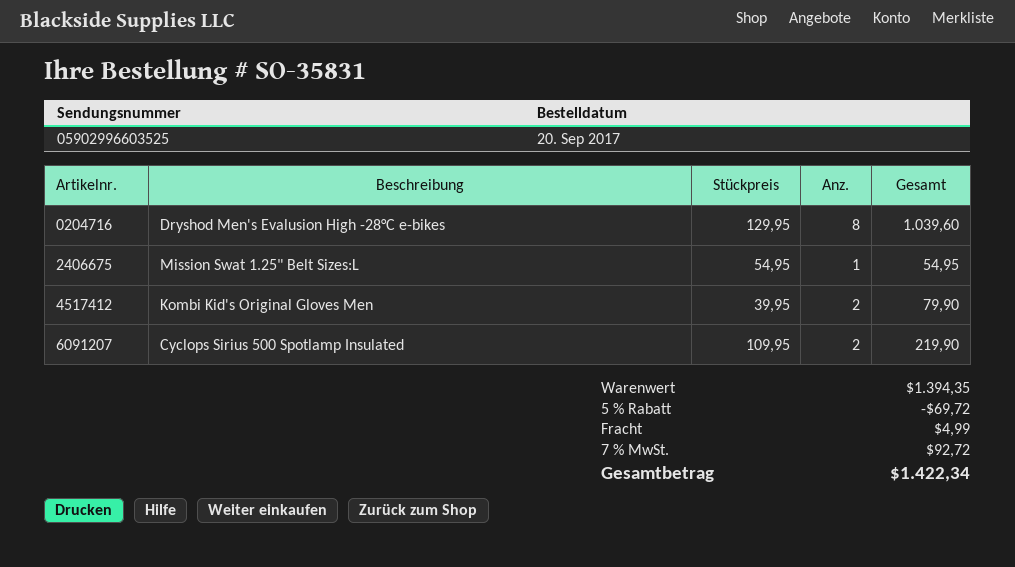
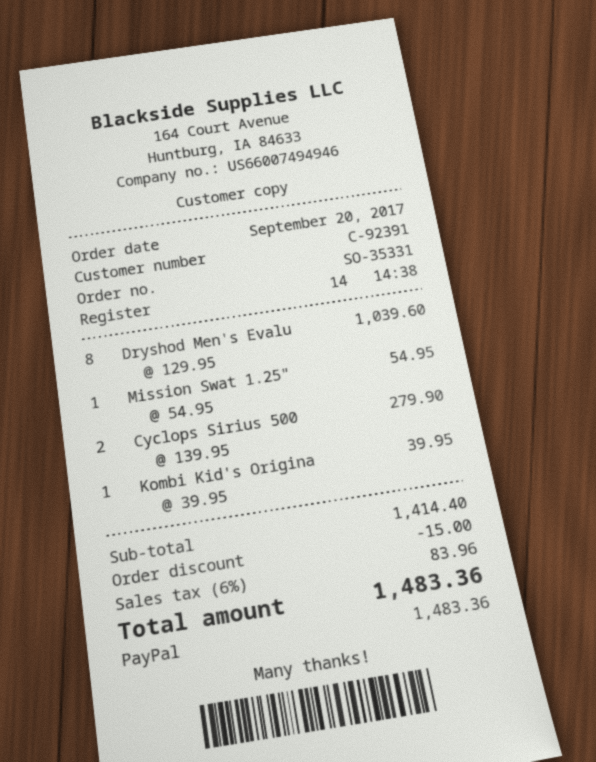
order number: SO-35831 -> SO-35331
Kombi Kid's Original Gloves Men: 2 x 39.95 = 79.90 -> 1 x 39.95 = 39.95
Cyclops Sirius 500 Spotlamp Insulated: 2 x 109.95 = 219.90 -> 2 x 139.95 = 279.90
subtotal: 1394.35 -> 1414.40
discount: 69.72 -> 15.00
shipping: 4.99 -> none
tax: 7% = 92.72 -> 6% = 83.96
total: 1422.34 -> 1483.36

